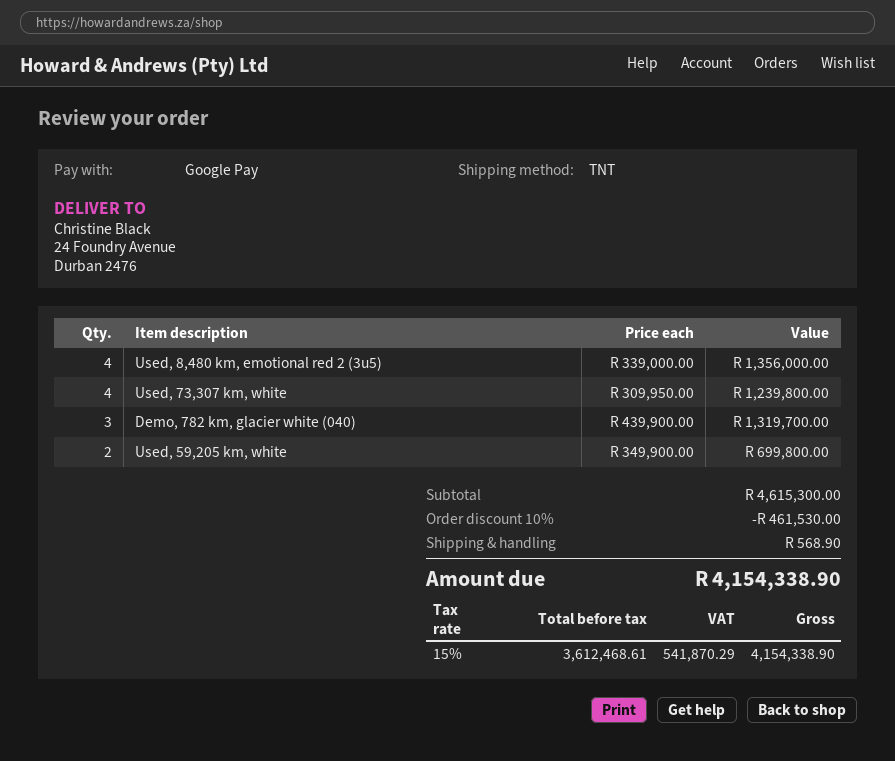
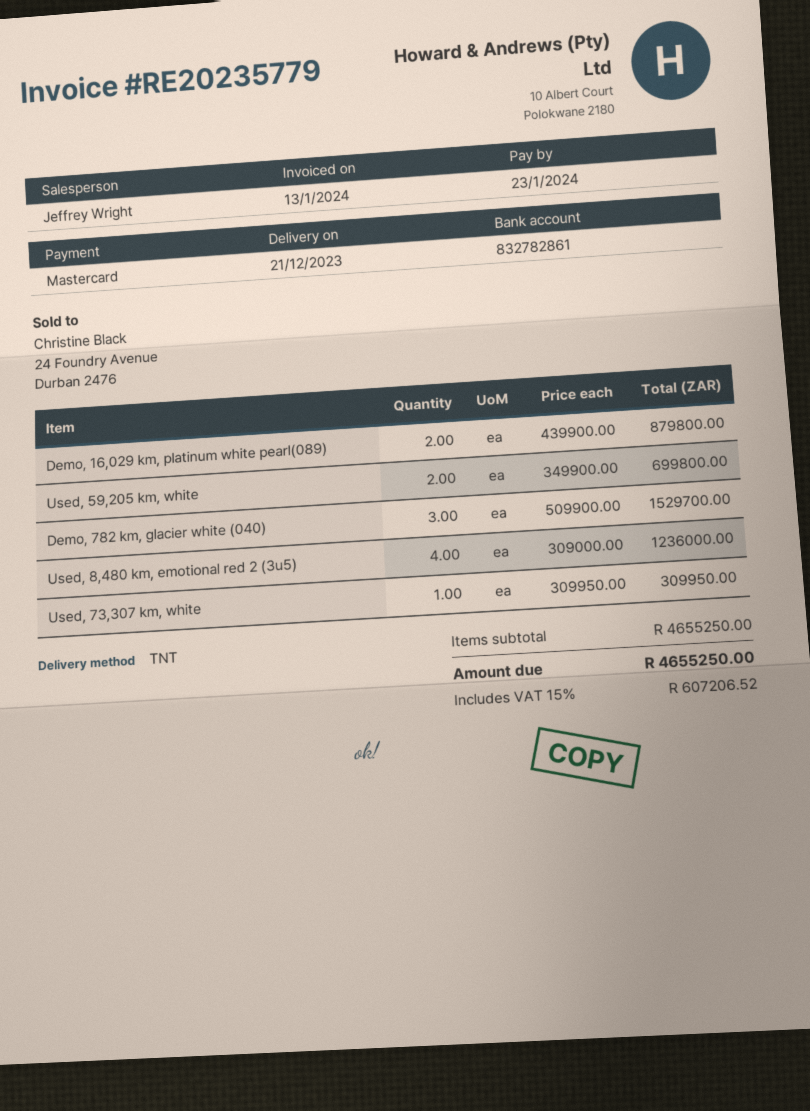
payment method: Google Pay -> Mastercard
Used, 8,480 km, emotional red 2 (3u5): 4 x 339000.00 = 1356000.00 -> 4 x 309000.00 = 1236000.00
Used, 73,307 km, white: 4 x 309950.00 = 1239800.00 -> 1 x 309950.00 = 309950.00
Demo, 782 km, glacier white (040): 3 x 439900.00 = 1319700.00 -> 3 x 509900.00 = 1529700.00
Demo, 16,029 km, platinum white pearl(089): none -> 2 x 439900.00 = 879800.00
subtotal: 4615300.00 -> 4655250.00
discount: 10% = 461530.00 -> none
shipping: 568.90 -> none
tax: 15% = 541870.29 -> 15% = 607206.52
total: 4154338.90 -> 4655250.00

